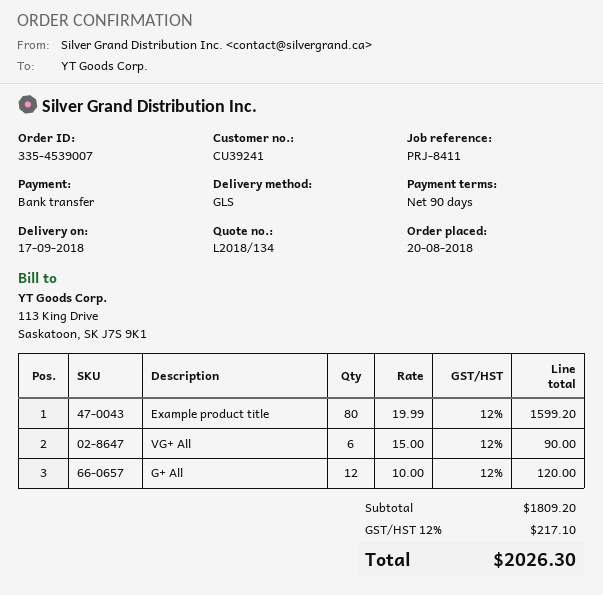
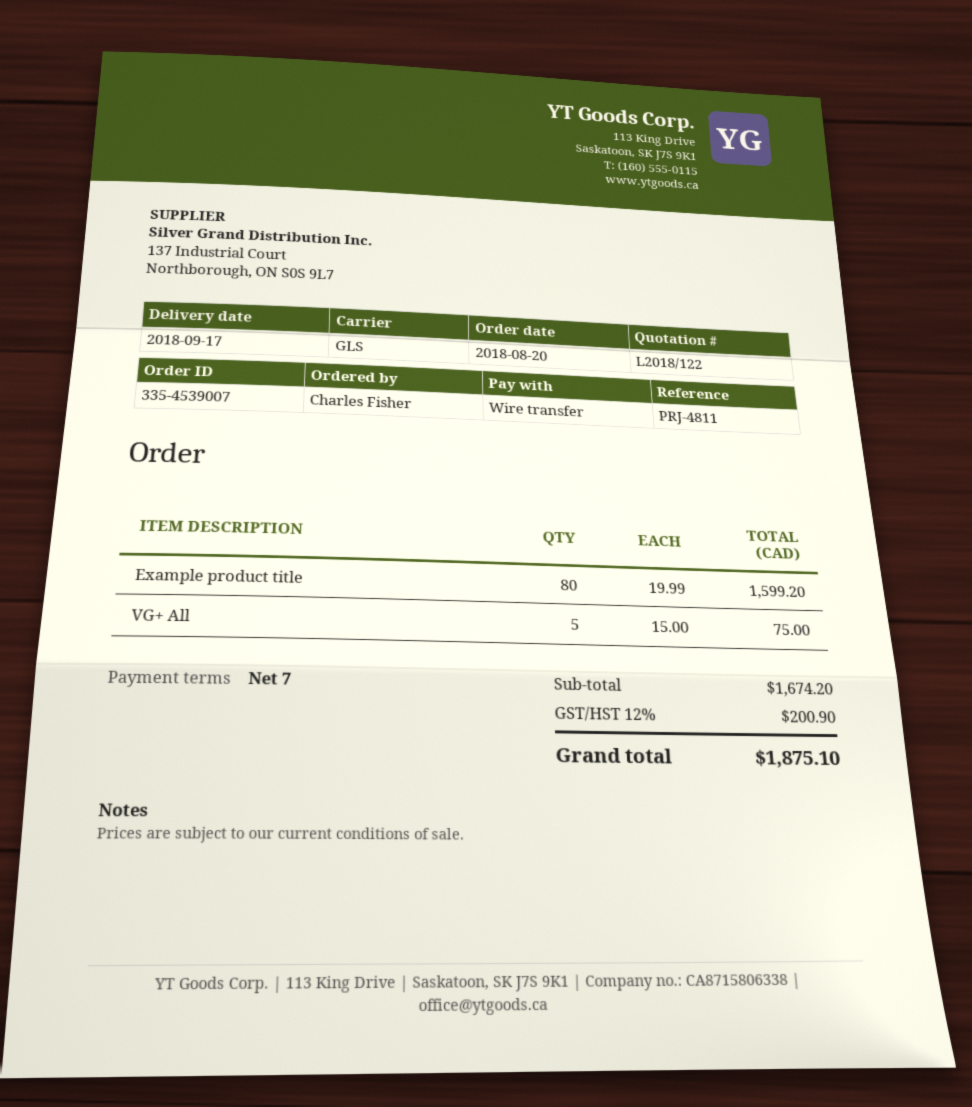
quote number: L2018/134 -> L2018/122
payment terms: 90 days -> 7 days
reference: PRJ-8411 -> PRJ-4811
VG+ All: 6 x 15.00 = 90.00 -> 5 x 15.00 = 75.00
G+ All: 12 x 10.00 = 120.00 -> none
subtotal: 1809.20 -> 1674.20
tax: 12% = 217.10 -> 12% = 200.90
total: 2026.30 -> 1875.10

